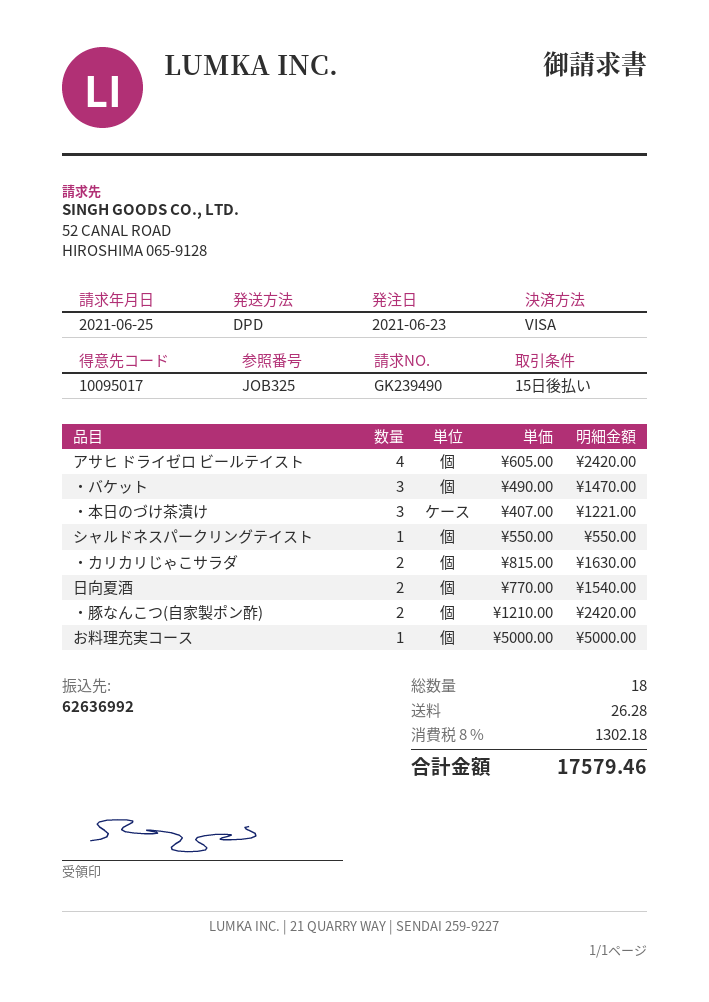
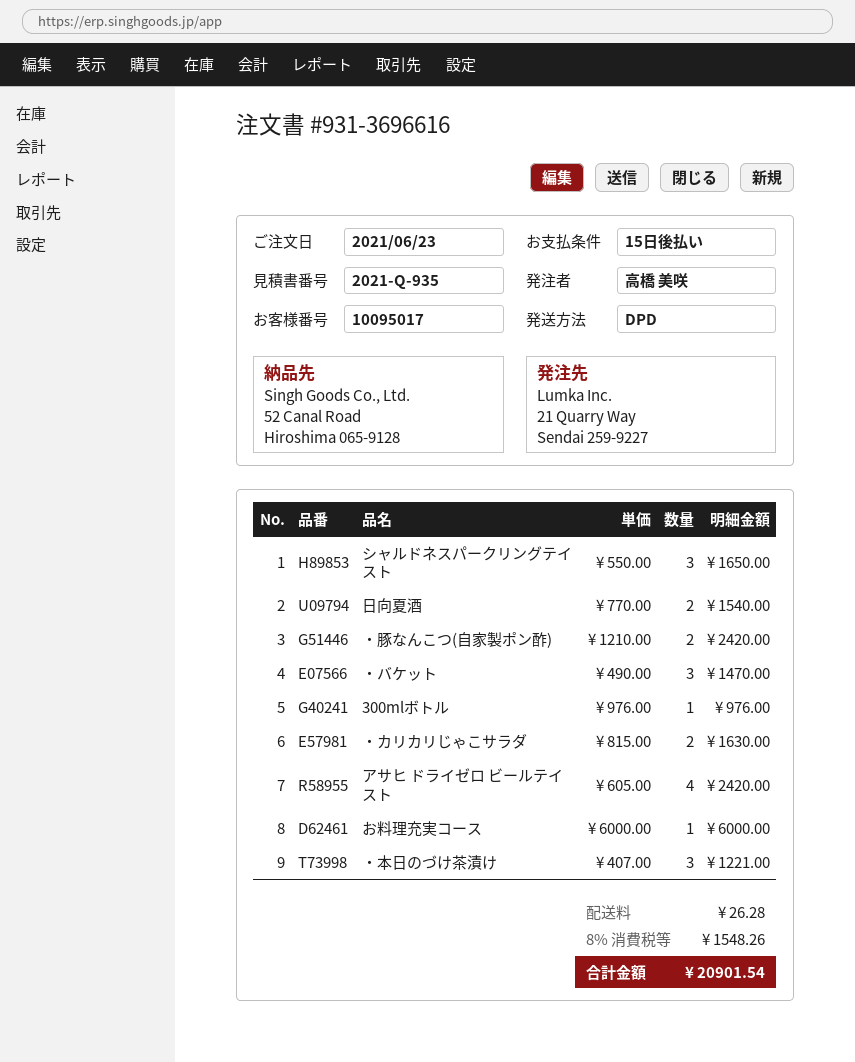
シャルドネスパークリングテイスト: 1 x 550.00 = 550.00 -> 3 x 550.00 = 1650.00
お料理充実コース: 1 x 5000.00 = 5000.00 -> 1 x 6000.00 = 6000.00
300mlボトル: none -> 1 x 976.00 = 976.00
tax: 8% = 1302.18 -> 8% = 1548.26
total: 17579.46 -> 20901.54

